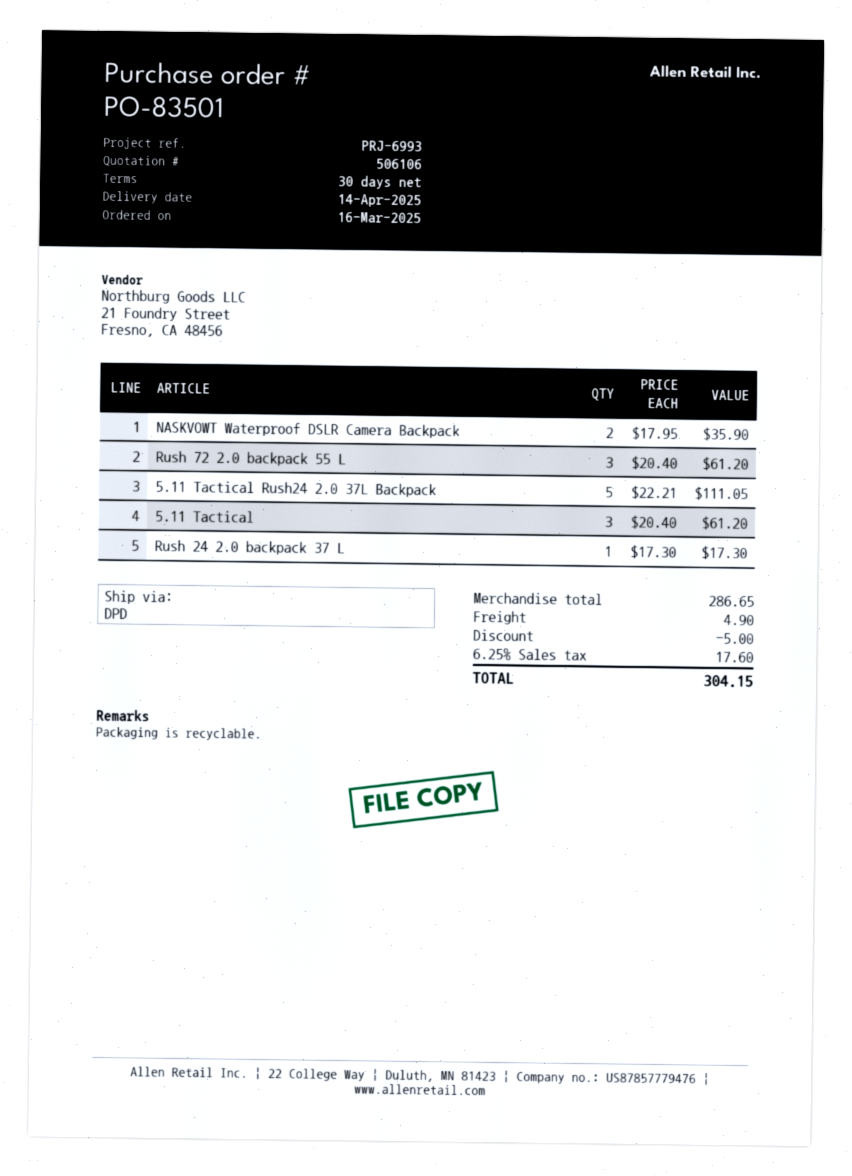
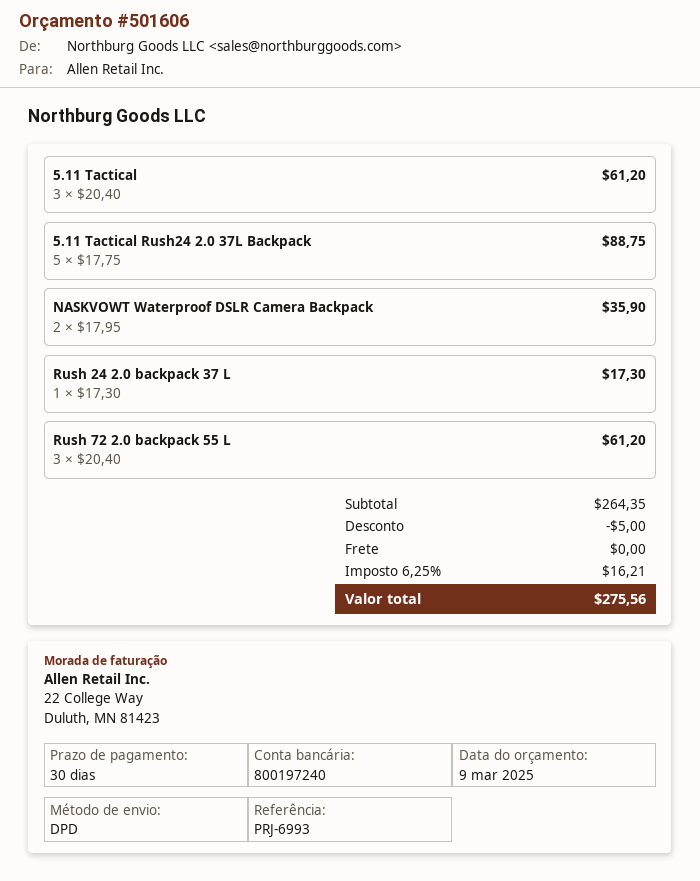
quote number: 506106 -> 501606
5.11 Tactical Rush24 2.0 37L Backpack: 5 x 22.21 = 111.05 -> 5 x 17.75 = 88.75
subtotal: 286.65 -> 264.35
shipping: 4.90 -> 0.00
tax: 6.25% = 17.60 -> 6.25% = 16.21
total: 304.15 -> 275.56

